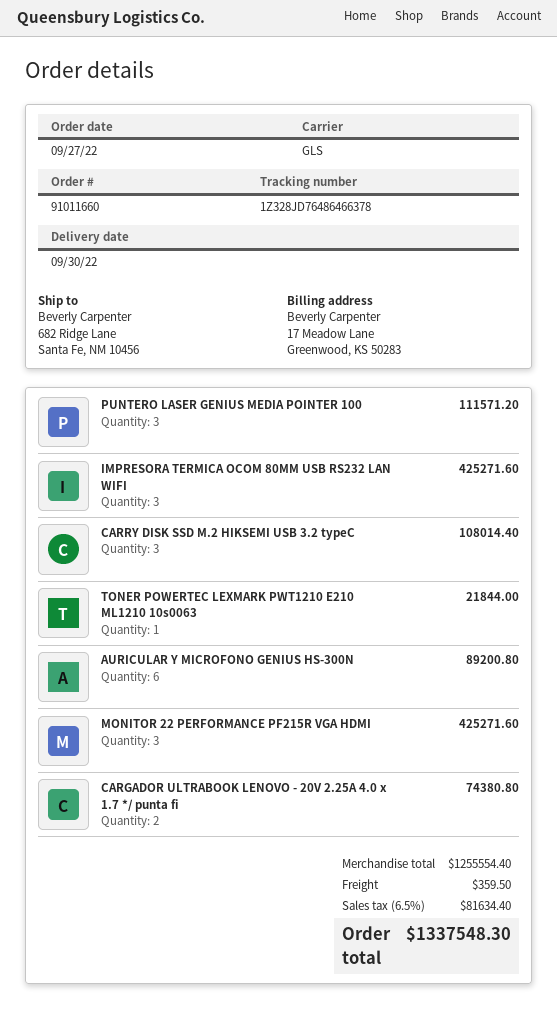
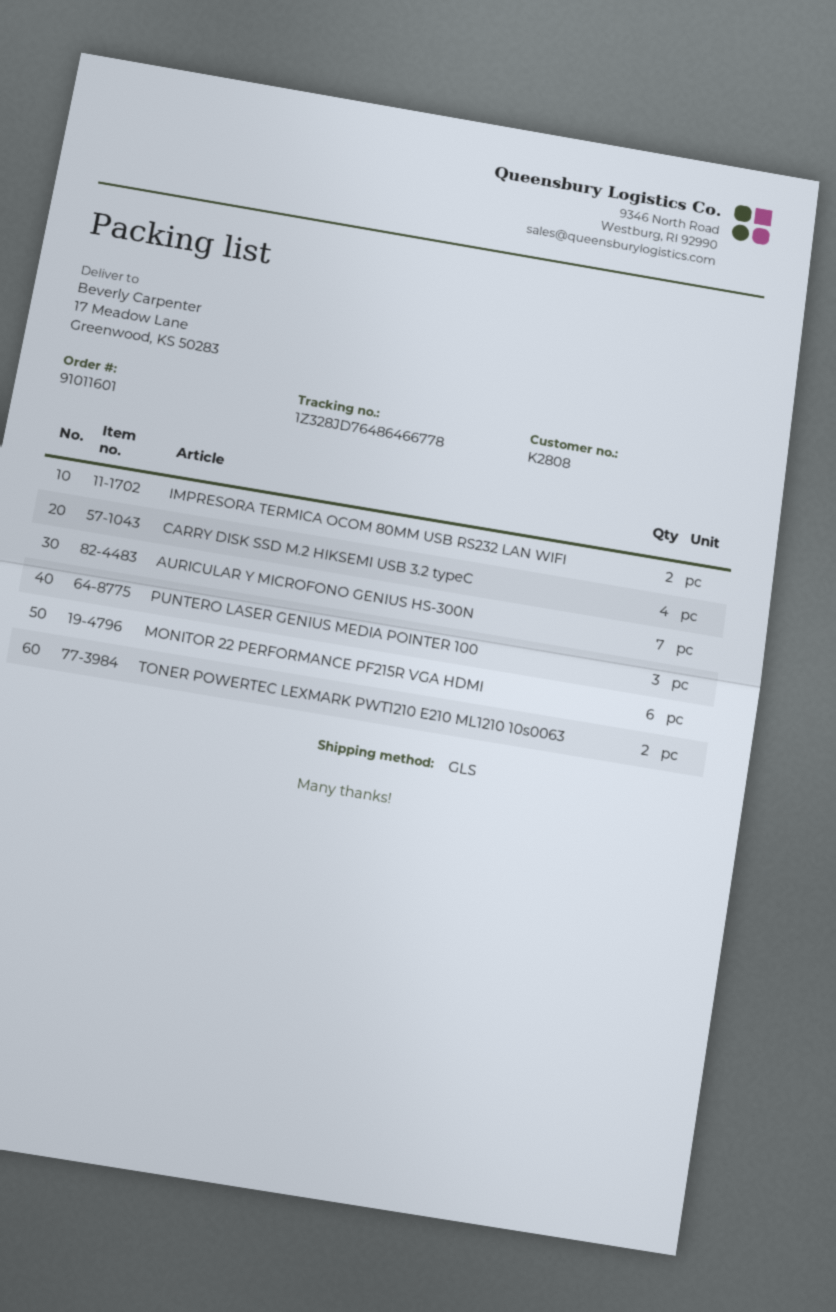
order number: 91011660 -> 91011601
tracking number: 1Z328JD76486466378 -> 1Z328JD76486466778
ship to: 682 Ridge Lane, Santa Fe, NM 10456 -> 17 Meadow Lane, Greenwood, KS 50283
IMPRESORA TERMICA OCOM 80MM USB RS232 LAN WIFI: 3 -> 2
CARRY DISK SSD M.2 HIKSEMI USB 3.2 typeC: 3 -> 4
TONER POWERTEC LEXMARK PWT1210 E210 ML1210 10s0063: 1 -> 2
AURICULAR Y MICROFONO GENIUS HS-300N: 6 -> 7
MONITOR 22 PERFORMANCE PF215R VGA HDMI: 3 -> 6
CARGADOR ULTRABOOK LENOVO - 20V 2.25A 4.0 x 1.7 */ punta fi: 2 -> none

